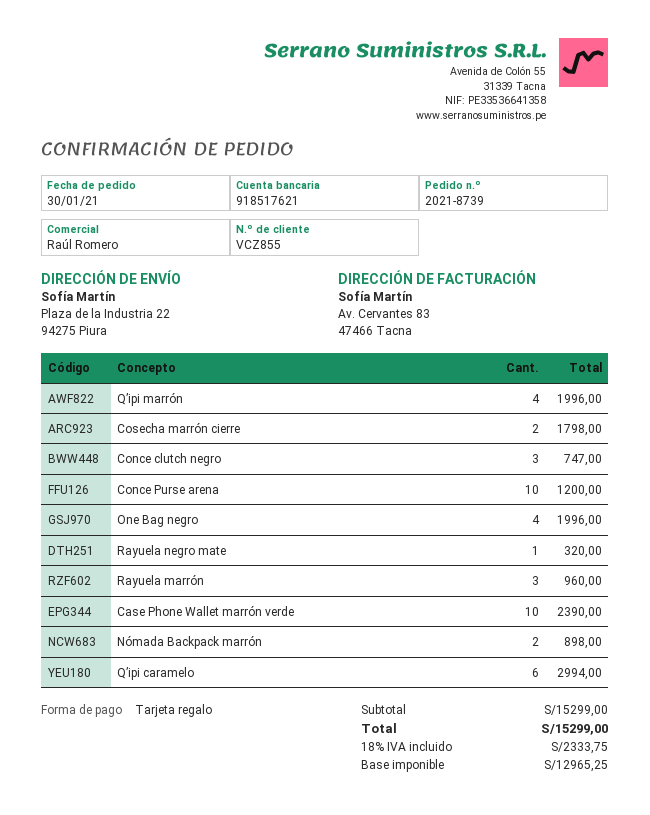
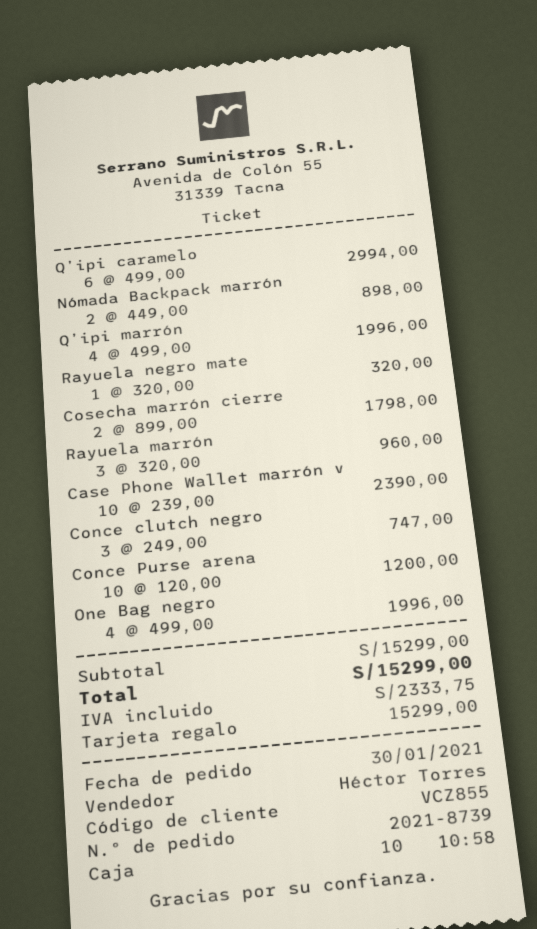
sales rep: Raúl Romero -> Héctor Torres

